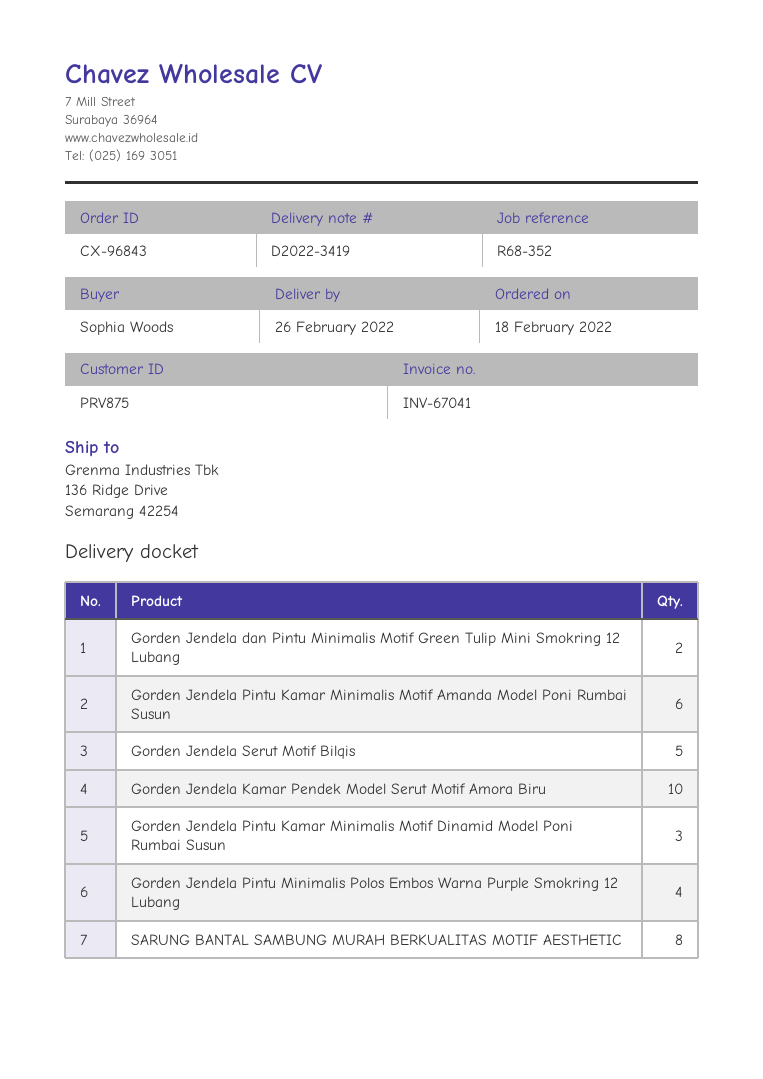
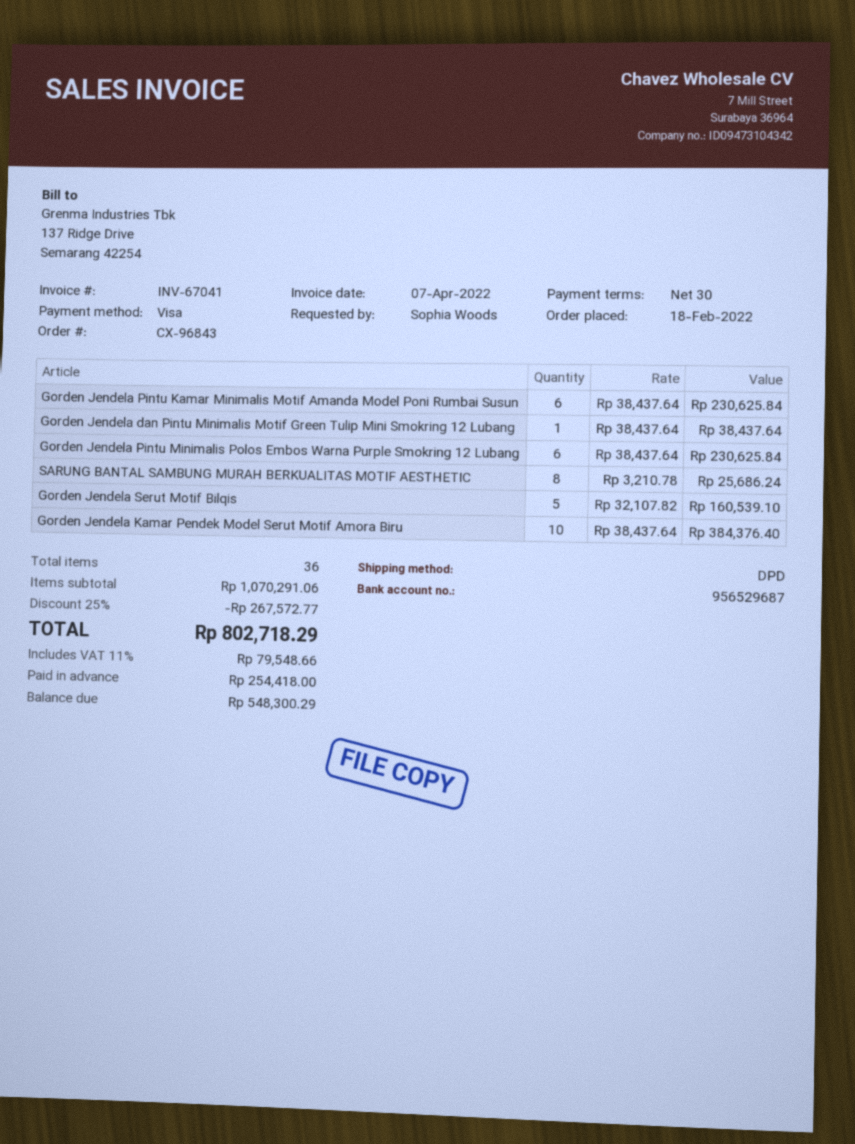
Gorden Jendela dan Pintu Minimalis Motif Green Tulip Mini Smokring 12 Lubang: 2 -> 1
Gorden Jendela Pintu Kamar Minimalis Motif Dinamid Model Poni Rumbai Susun: 3 -> none
Gorden Jendela Pintu Minimalis Polos Embos Warna Purple Smokring 12 Lubang: 4 -> 6

